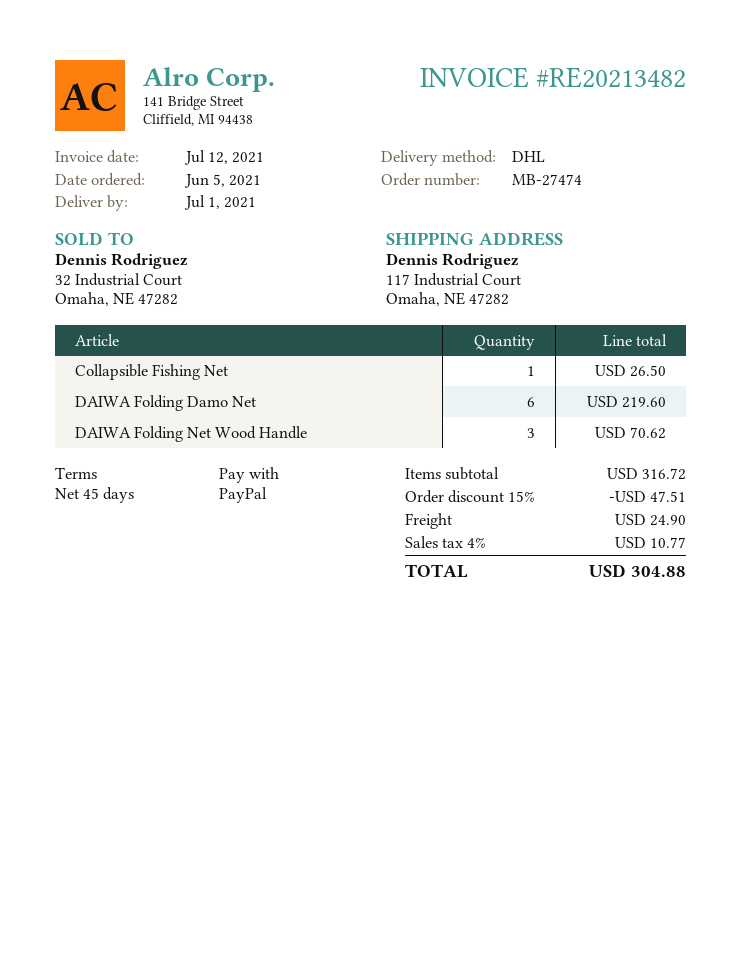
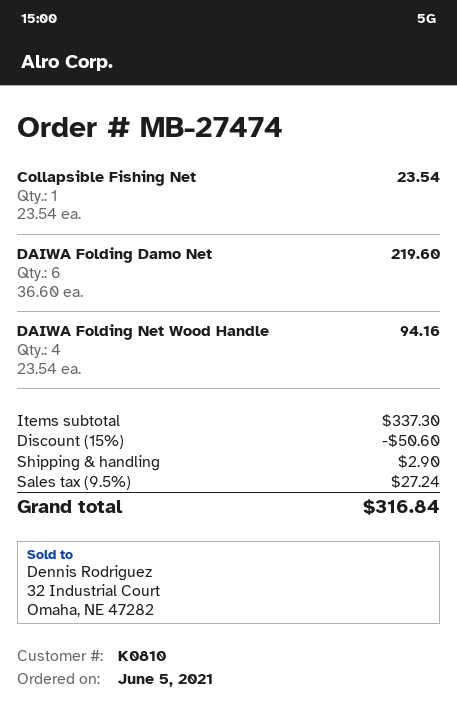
Collapsible Fishing Net: 1 for 26.50 -> 1 for 23.54
DAIWA Folding Net Wood Handle: 3 for 70.62 -> 4 for 94.16
subtotal: 316.72 -> 337.30
discount: 15% = 47.51 -> 15% = 50.60
shipping: 24.90 -> 2.90
tax: 4% = 10.77 -> 9.5% = 27.24
total: 304.88 -> 316.84

